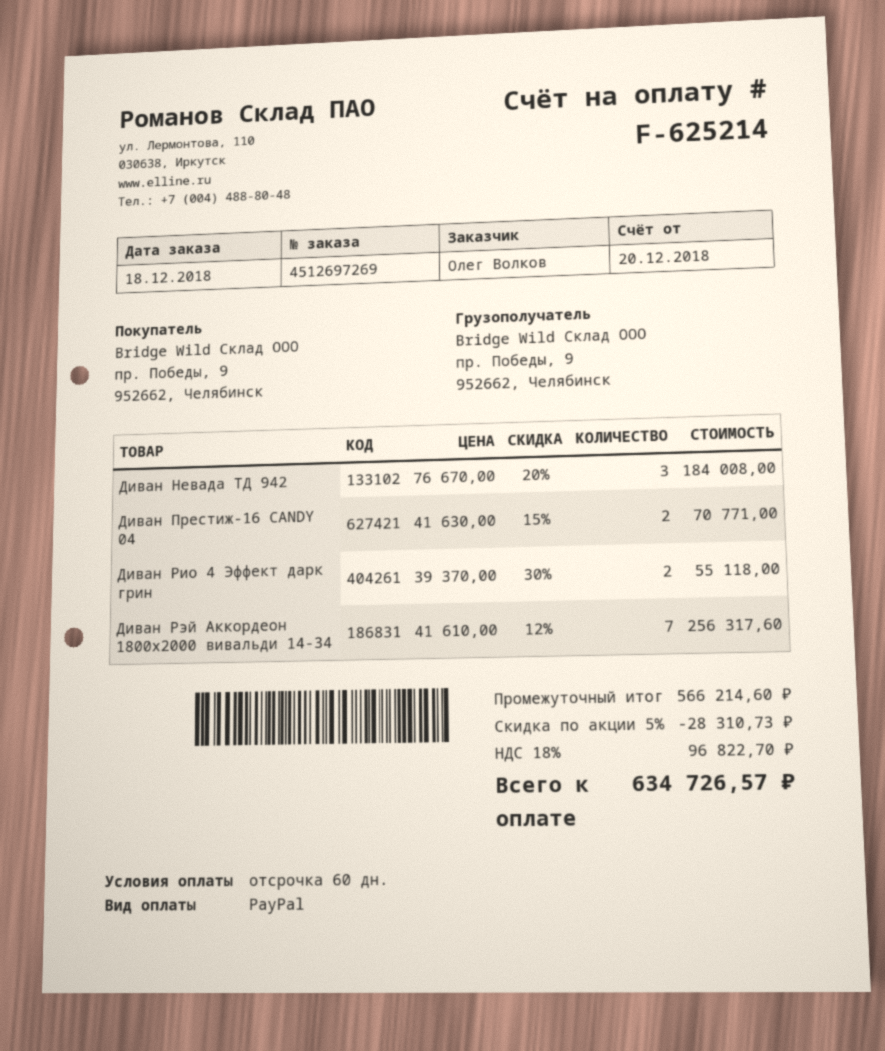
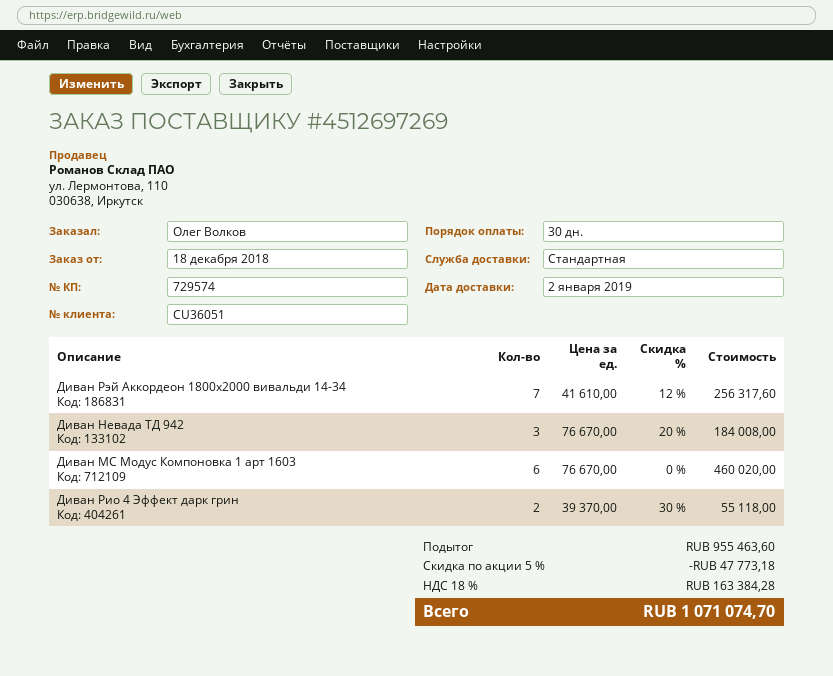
payment terms: 60 days -> 30 days
Диван Престиж-16 CANDY 04: 2 x 41630.00 - 15% = 70771.00 -> none
Диван МС Модус Компоновка 1 арт 1603: none -> 6 x 76670.00 = 460020.00
subtotal: 566214.60 -> 955463.60
discount: 5% = 28310.73 -> 5% = 47773.18
tax: 18% = 96822.70 -> 18% = 163384.28
total: 634726.57 -> 1071074.70

